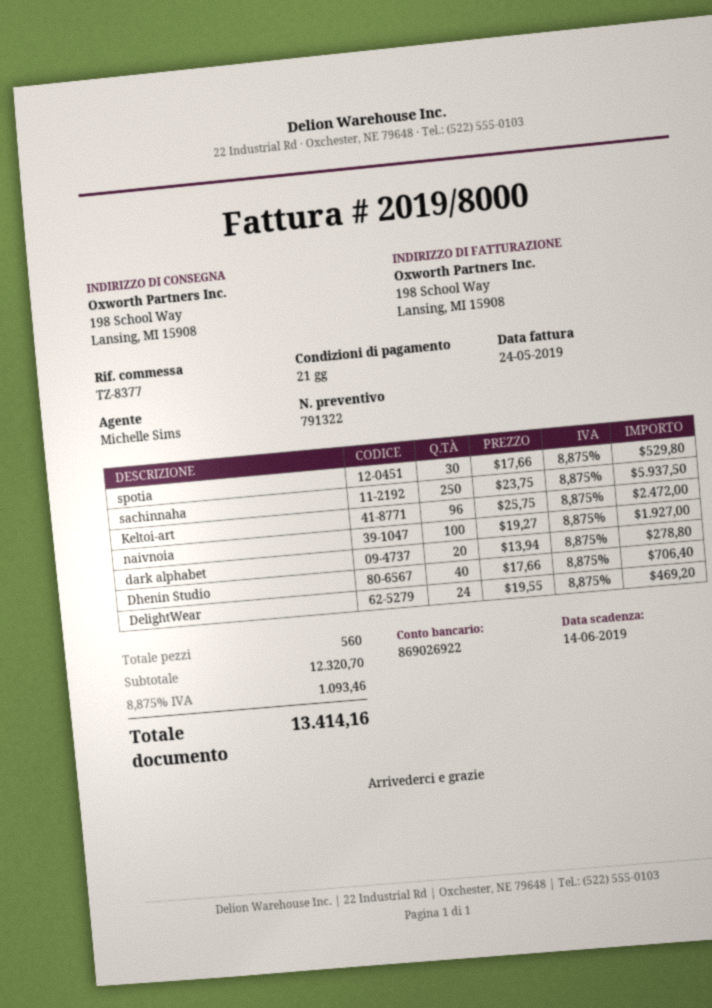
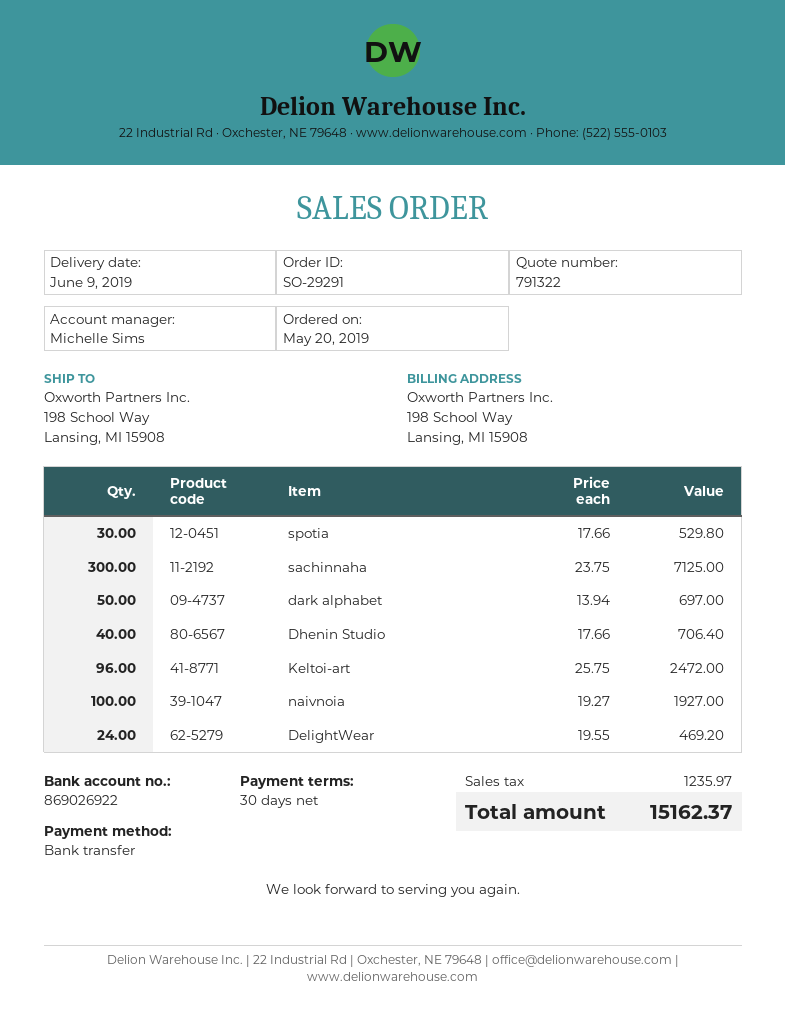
payment terms: 21 days -> 30 days
sachinnaha: 250 x 23.75 = 5937.50 -> 300 x 23.75 = 7125.00
dark alphabet: 20 x 13.94 = 278.80 -> 50 x 13.94 = 697.00
tax: 1093.46 -> 1235.97
total: 13414.16 -> 15162.37

